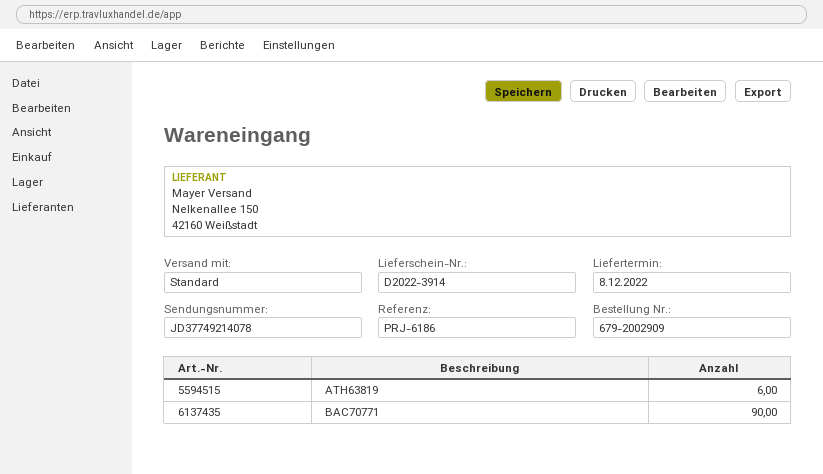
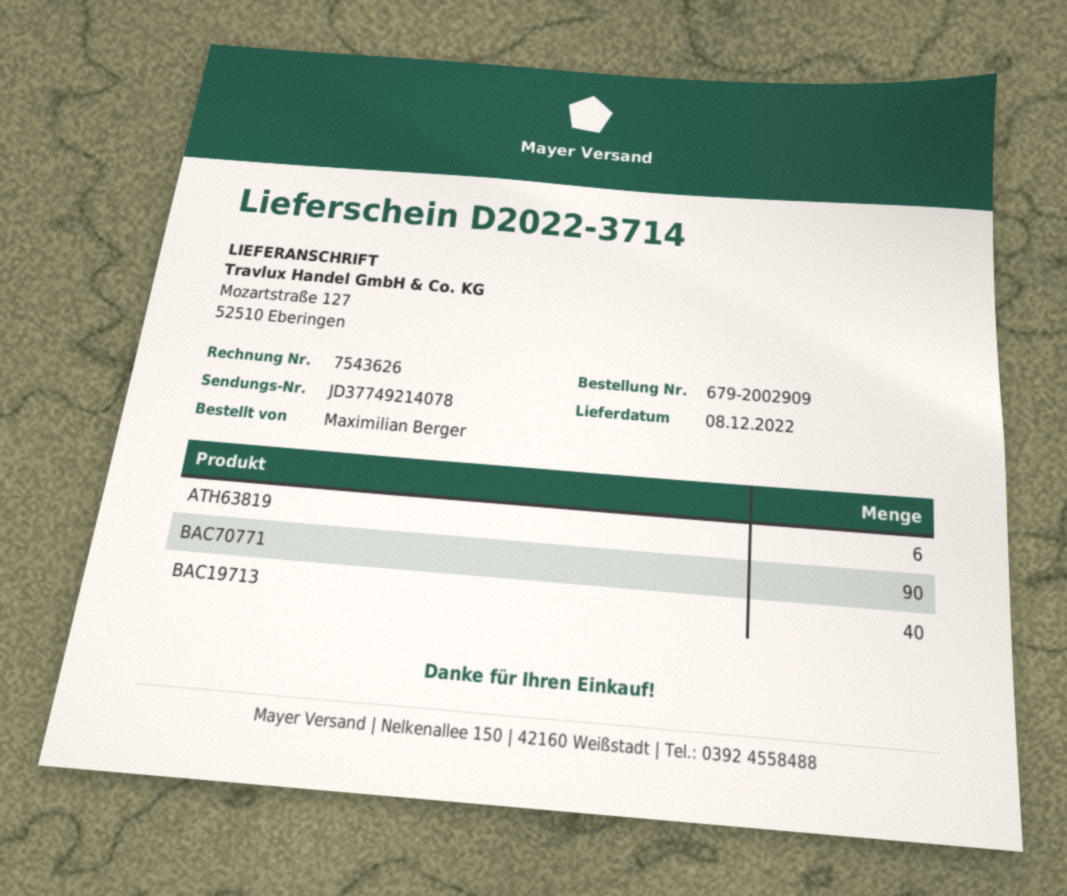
delivery note number: D2022-3914 -> D2022-3714
BAC19713: none -> 40

